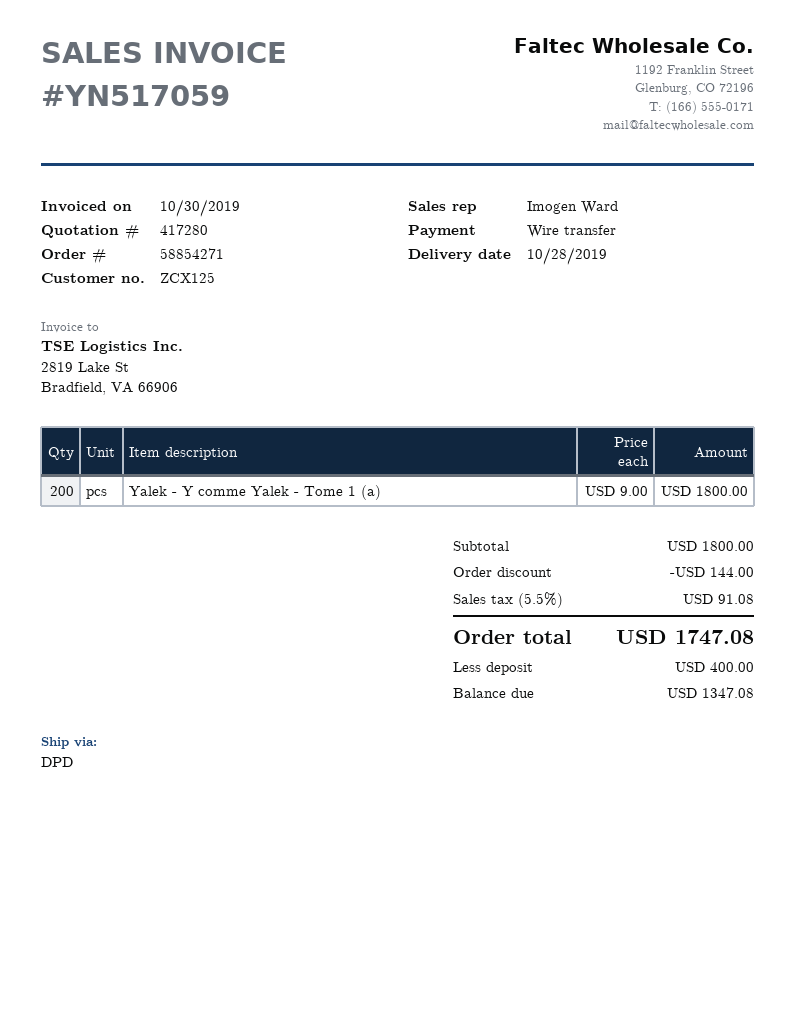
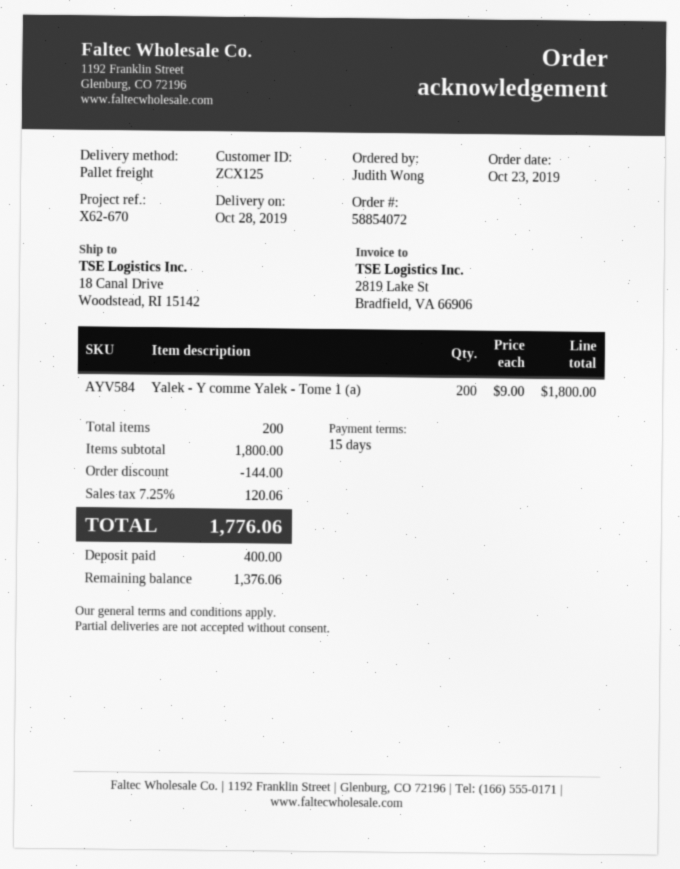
order number: 58854271 -> 58854072
shipping method: DPD -> pallet freight
tax: 5.5% = 91.08 -> 7.25% = 120.06
total: 1747.08 -> 1776.06
balance: 1347.08 -> 1376.06

